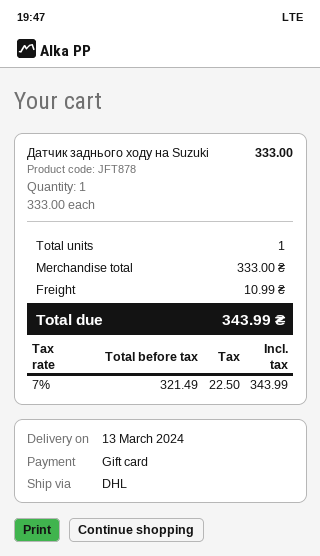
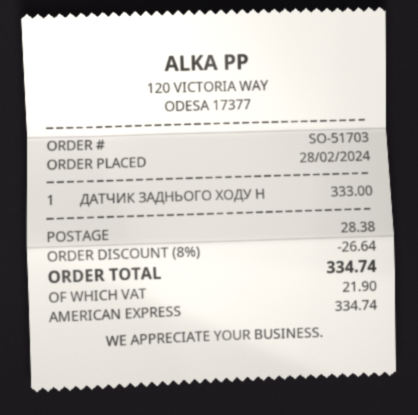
payment method: gift card -> American Express
discount: none -> 8% = 26.64
shipping: 10.99 -> 28.38
tax: 22.50 -> 21.90
total: 343.99 -> 334.74

